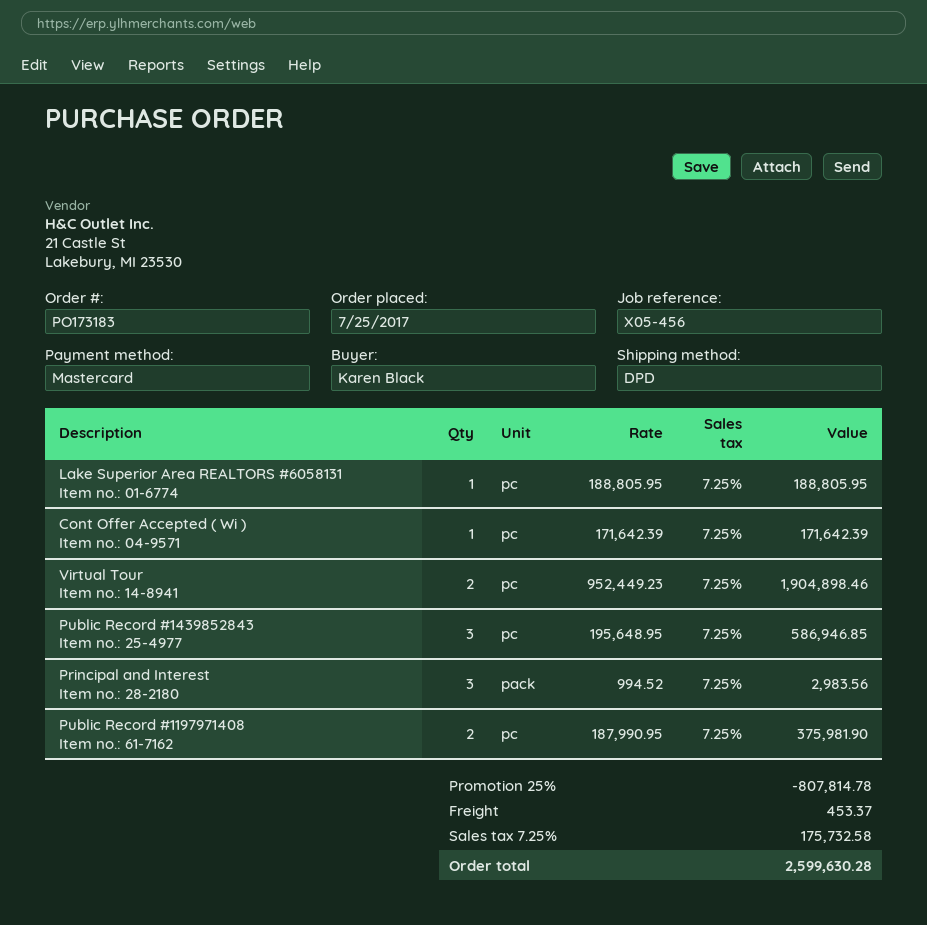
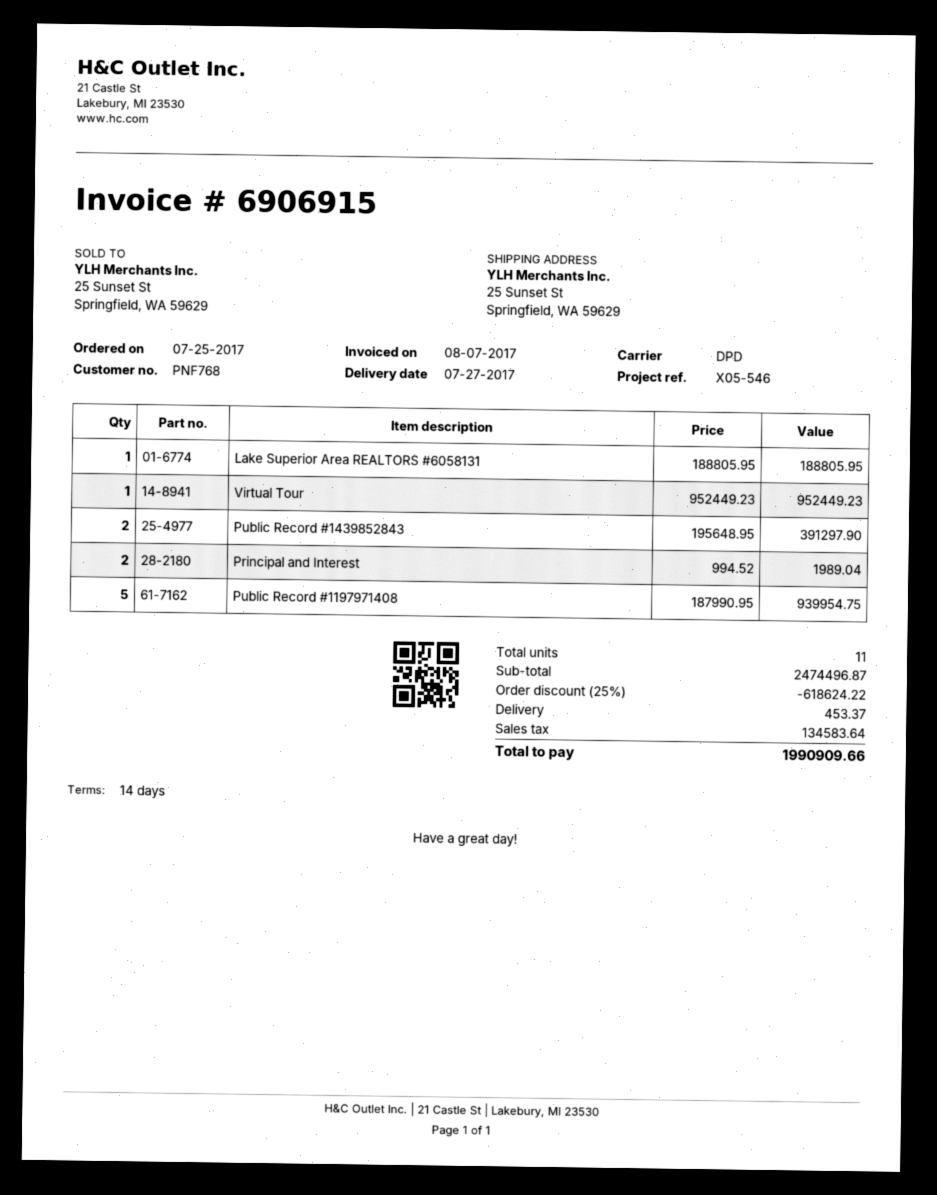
reference: X05-456 -> X05-546
Cont Offer Accepted ( Wi ): 1 x 171642.39 = 171642.39 -> none
Virtual Tour: 2 x 952449.23 = 1904898.46 -> 1 x 952449.23 = 952449.23
Public Record #1439852843: 3 x 195648.95 = 586946.85 -> 2 x 195648.95 = 391297.90
Principal and Interest: 3 x 994.52 = 2983.56 -> 2 x 994.52 = 1989.04
Public Record #1197971408: 2 x 187990.95 = 375981.90 -> 5 x 187990.95 = 939954.75
discount: 25% = 807814.78 -> 25% = 618624.22
tax: 175732.58 -> 134583.64
total: 2599630.28 -> 1990909.66

